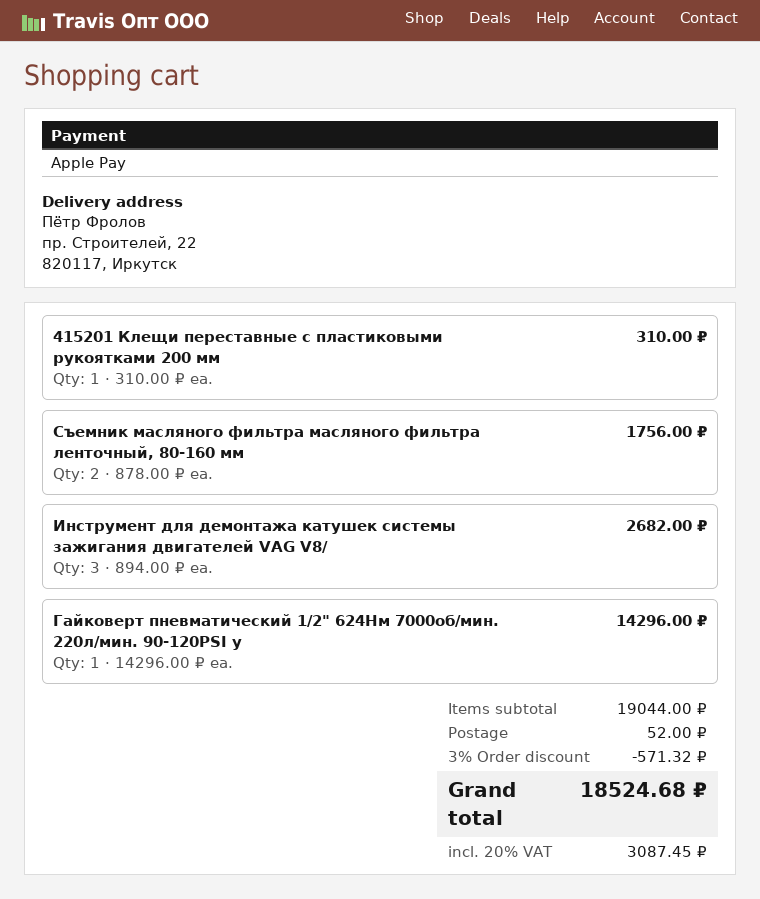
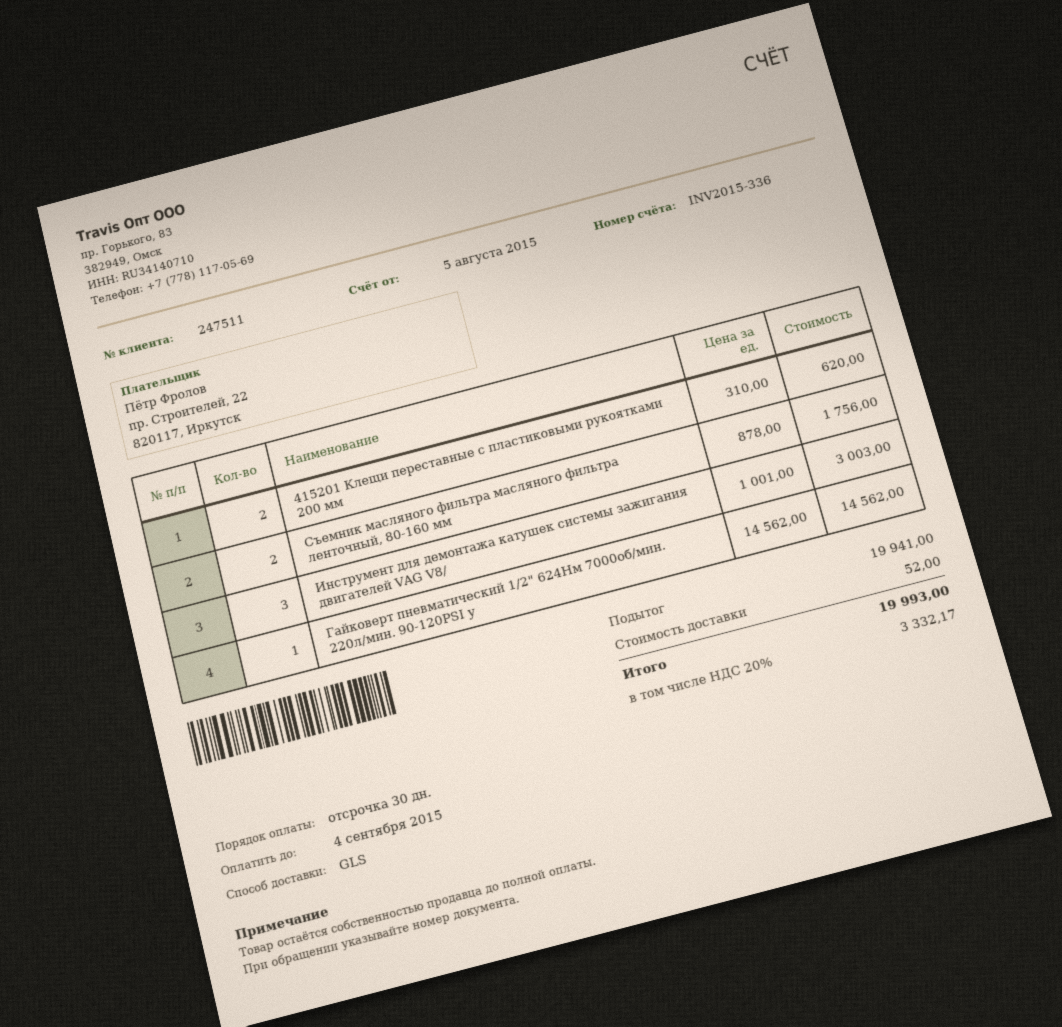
415201 Клещи переставные с пластиковыми рукоятками 200 мм: 1 x 310.00 = 310.00 -> 2 x 310.00 = 620.00
Инструмент для демонтажа катушек системы зажигания двигателей VAG V8/: 3 x 894.00 = 2682.00 -> 3 x 1001.00 = 3003.00
Гайковерт пневматический 1/2" 624Нм 7000об/мин. 220л/мин. 90-120PSI у: 1 x 14296.00 = 14296.00 -> 1 x 14562.00 = 14562.00
subtotal: 19044.00 -> 19941.00
discount: 3% = 571.32 -> none
tax: 20% = 3087.45 -> 20% = 3332.17
total: 18524.68 -> 19993.00

